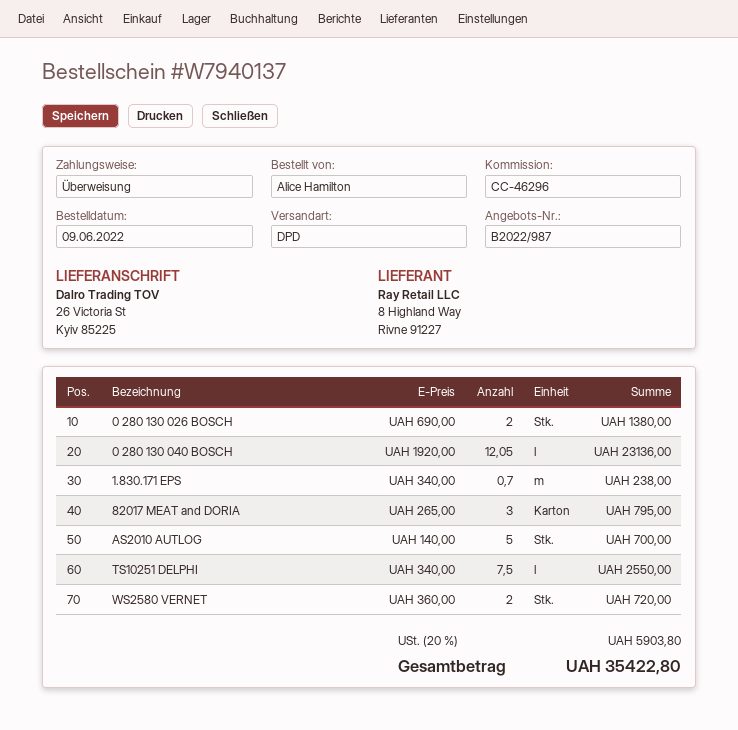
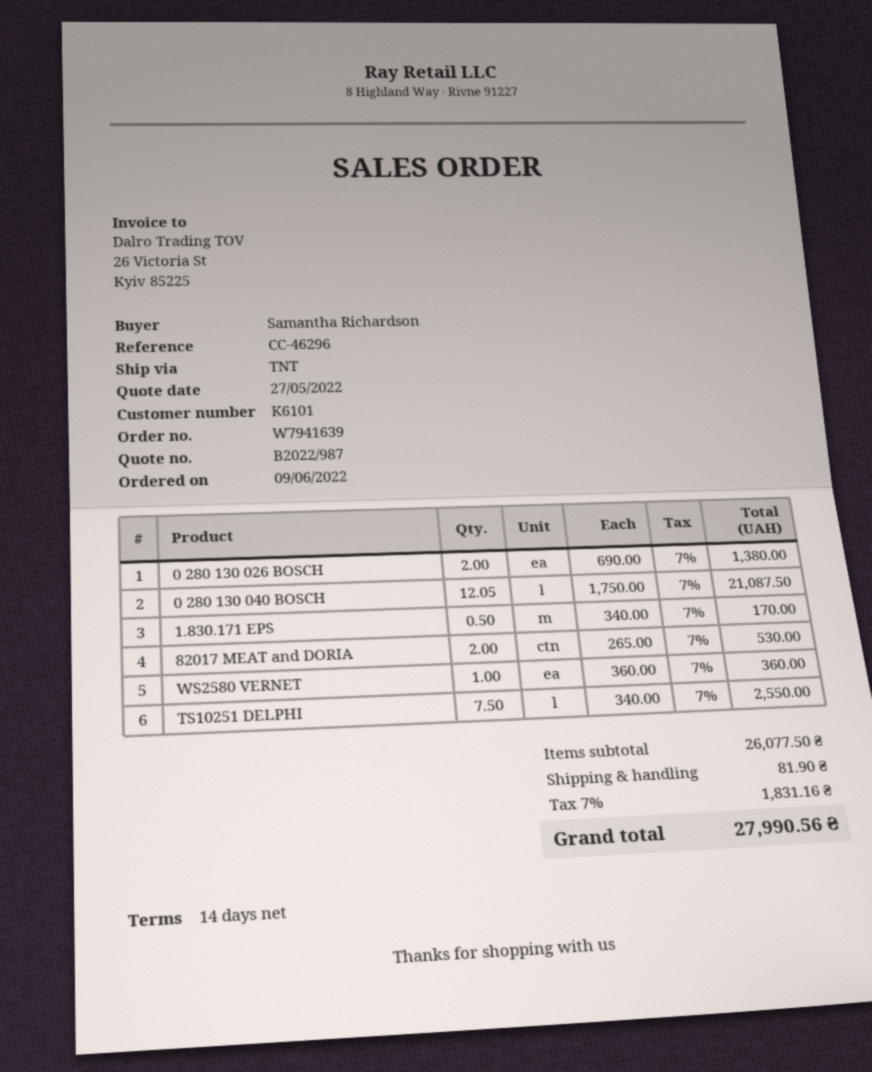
order number: W7940137 -> W7941639
ordered by: Alice Hamilton -> Samantha Richardson
shipping method: DPD -> TNT
0 280 130 040 BOSCH: 12.05 x 1920.00 = 23136.00 -> 12.05 x 1750.00 = 21087.50
1.830.171 EPS: 0.7 x 340.00 = 238.00 -> 0.5 x 340.00 = 170.00
82017 MEAT and DORIA: 3 x 265.00 = 795.00 -> 2 x 265.00 = 530.00
AS2010 AUTLOG: 5 x 140.00 = 700.00 -> none
WS2580 VERNET: 2 x 360.00 = 720.00 -> 1 x 360.00 = 360.00
shipping: none -> 81.90
tax: 20% = 5903.80 -> 7% = 1831.16
total: 35422.80 -> 27990.56

